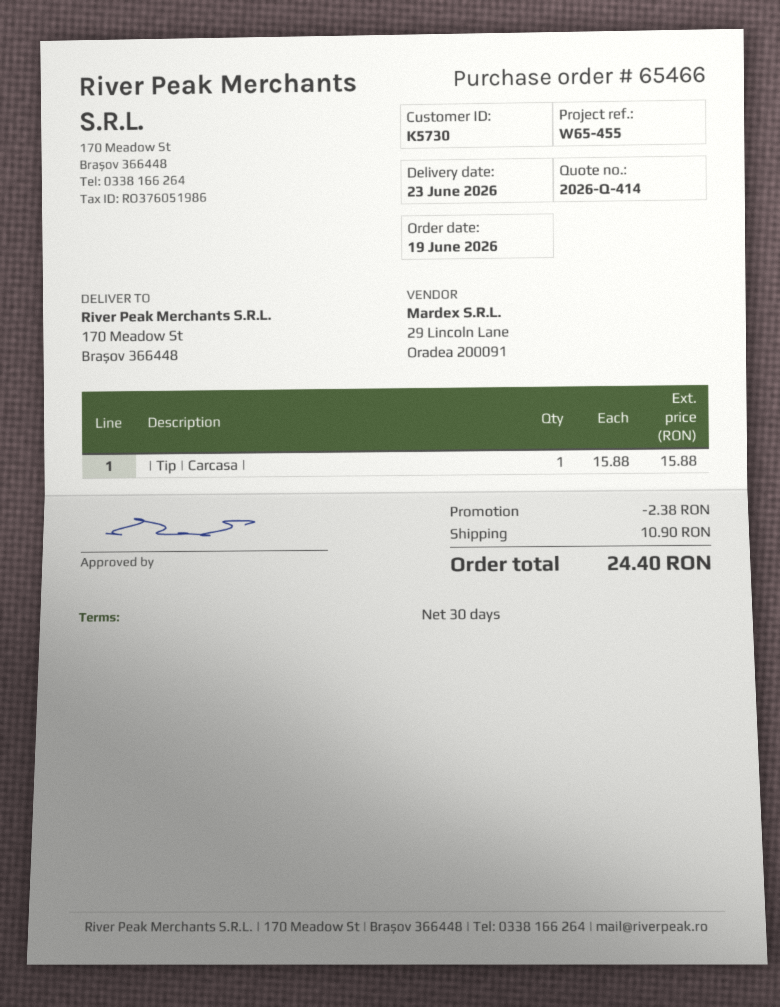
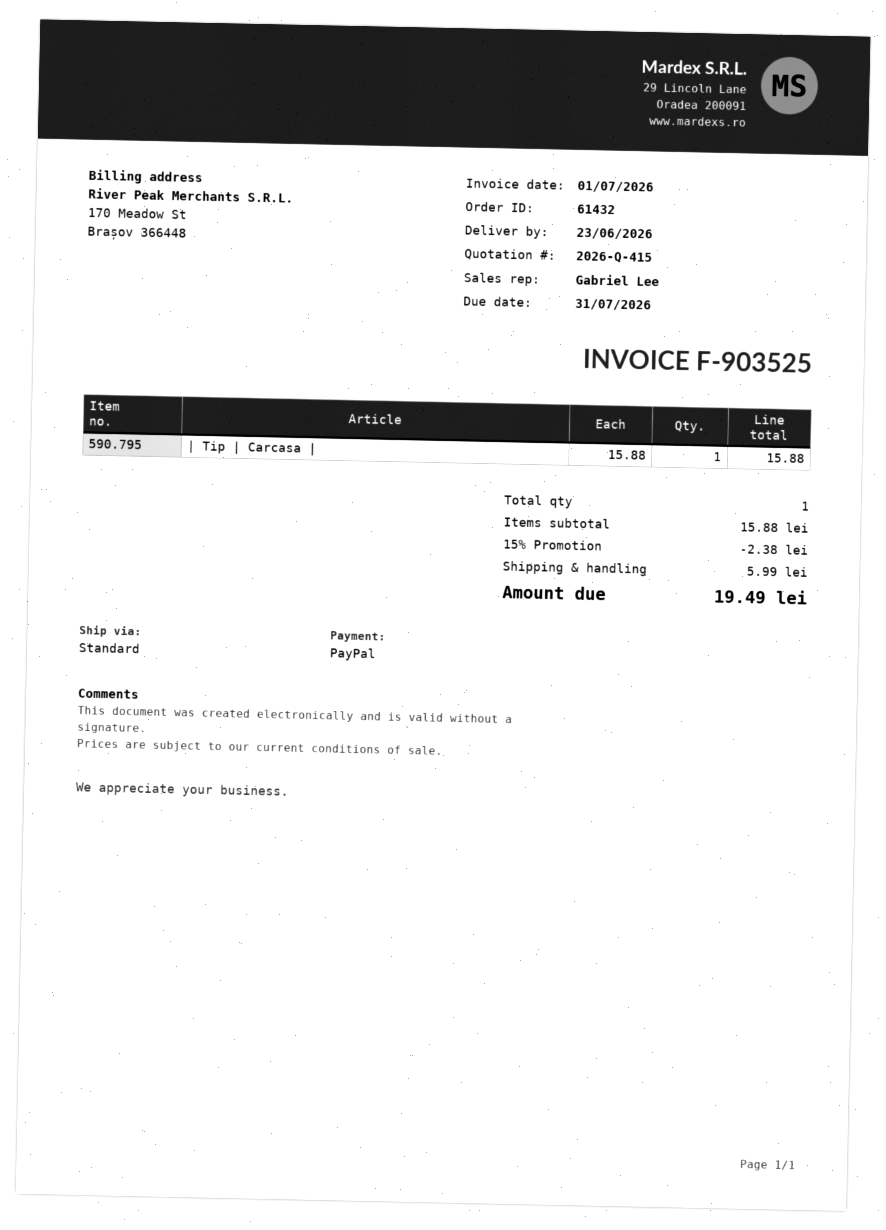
quote number: 2026-Q-414 -> 2026-Q-415
order number: 65466 -> 61432
shipping: 10.90 -> 5.99
total: 24.40 -> 19.49

